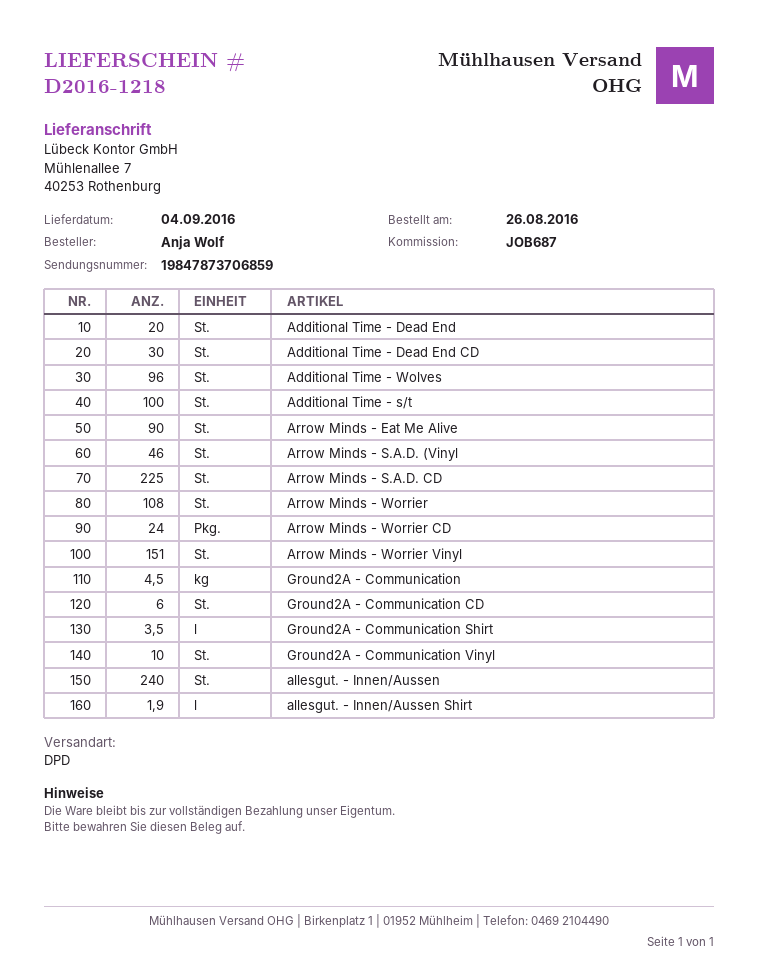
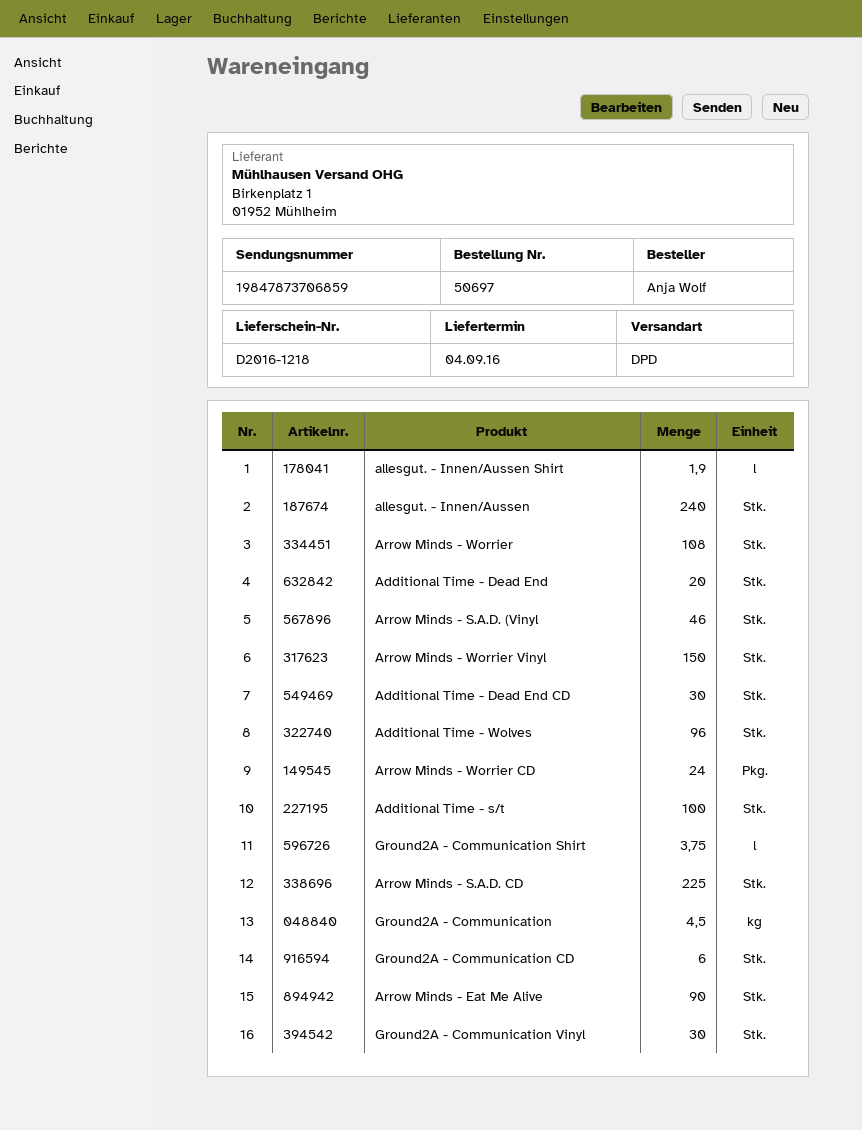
Arrow Minds - Worrier Vinyl: 151 -> 150
Ground2A - Communication Shirt: 3.5 -> 3.75
Ground2A - Communication Vinyl: 10 -> 30

